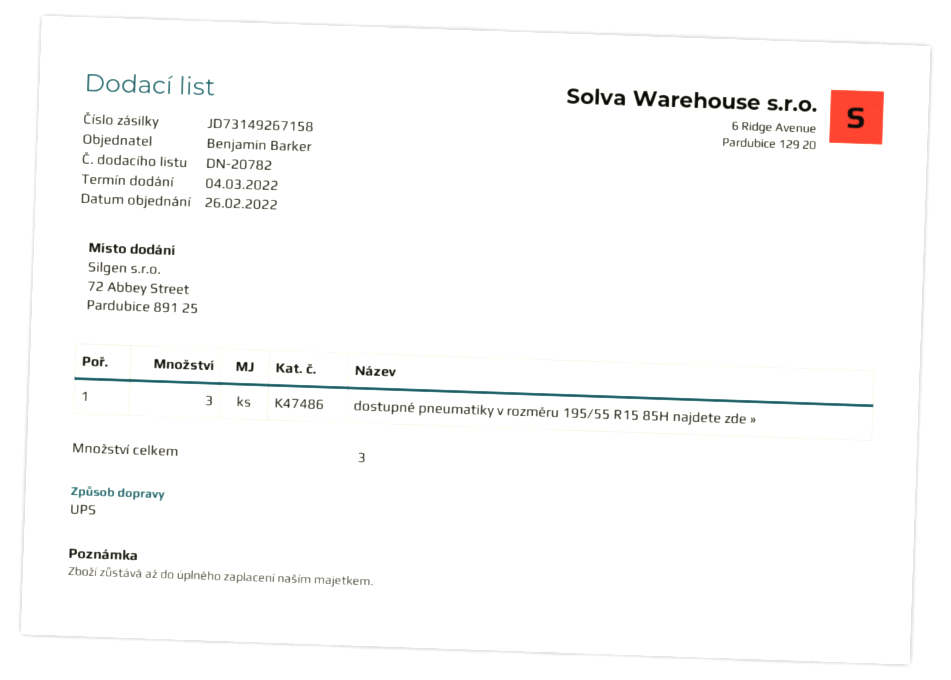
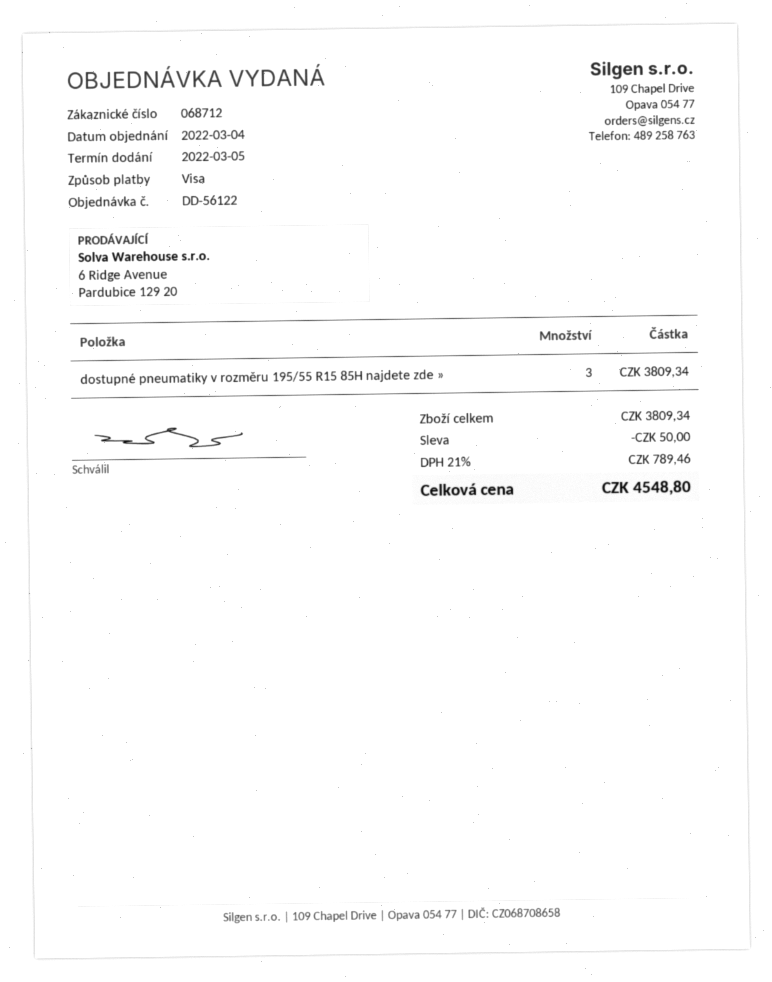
order date: 2022-02-26 -> 2022-03-04
delivery date: 2022-03-04 -> 2022-03-05

